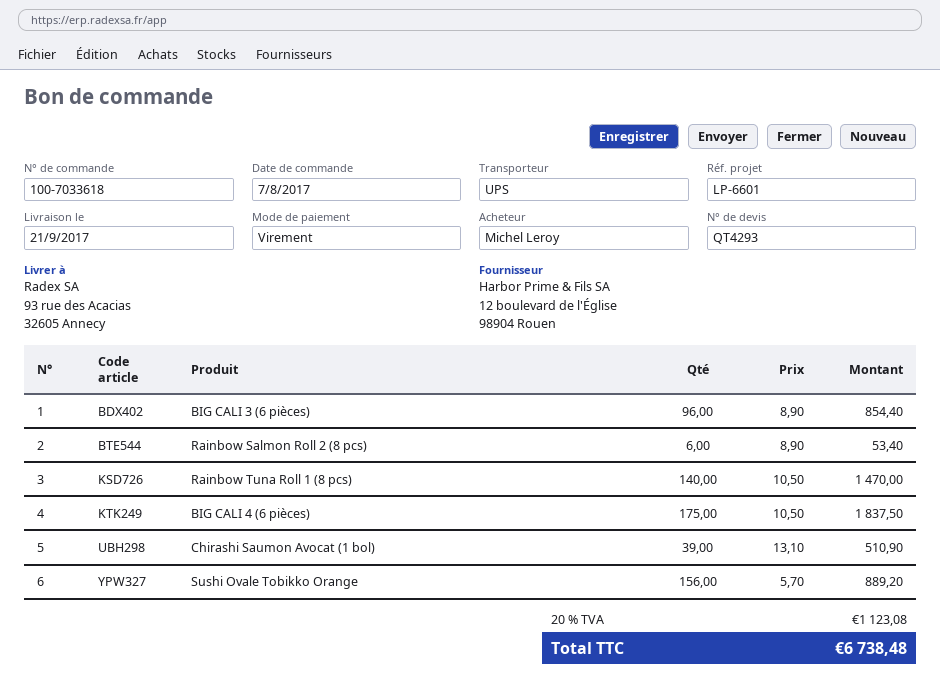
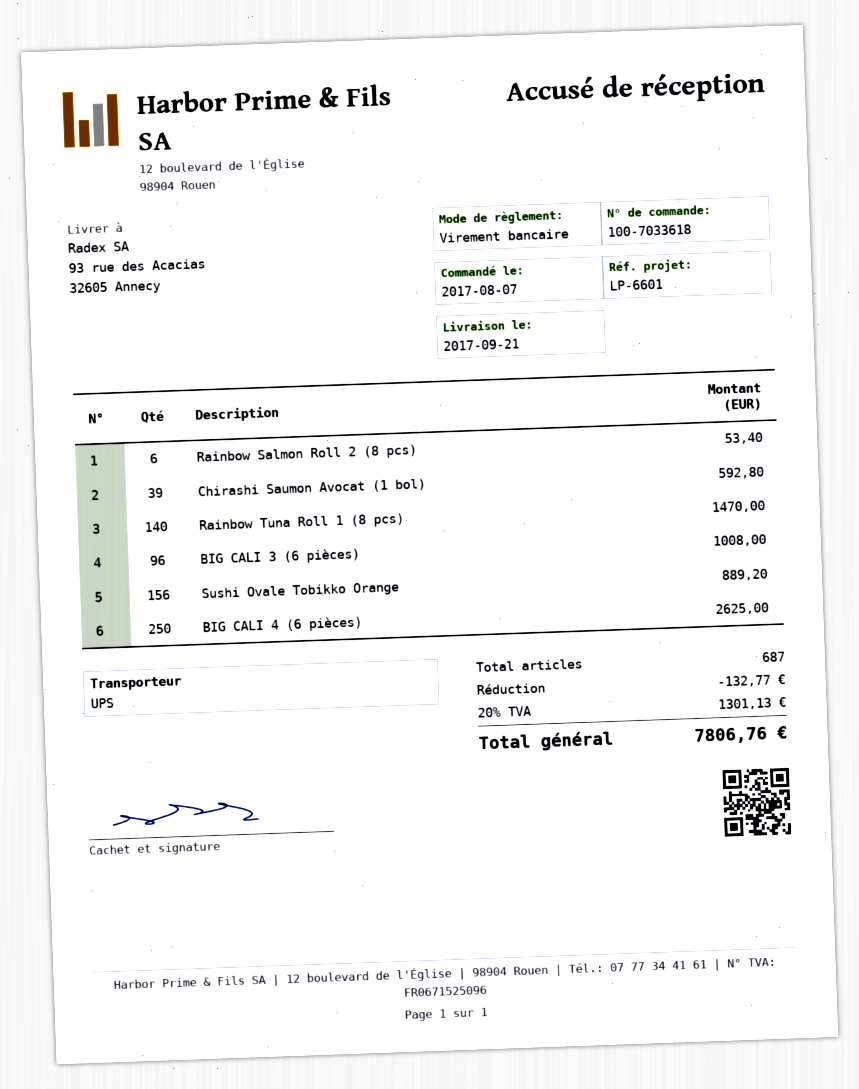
BIG CALI 3 (6 pièces): 96 for 854.40 -> 96 for 1008.00
BIG CALI 4 (6 pièces): 175 for 1837.50 -> 250 for 2625.00
Chirashi Saumon Avocat (1 bol): 39 for 510.90 -> 39 for 592.80
discount: none -> 132.77
tax: 20% = 1123.08 -> 20% = 1301.13
total: 6738.48 -> 7806.76

